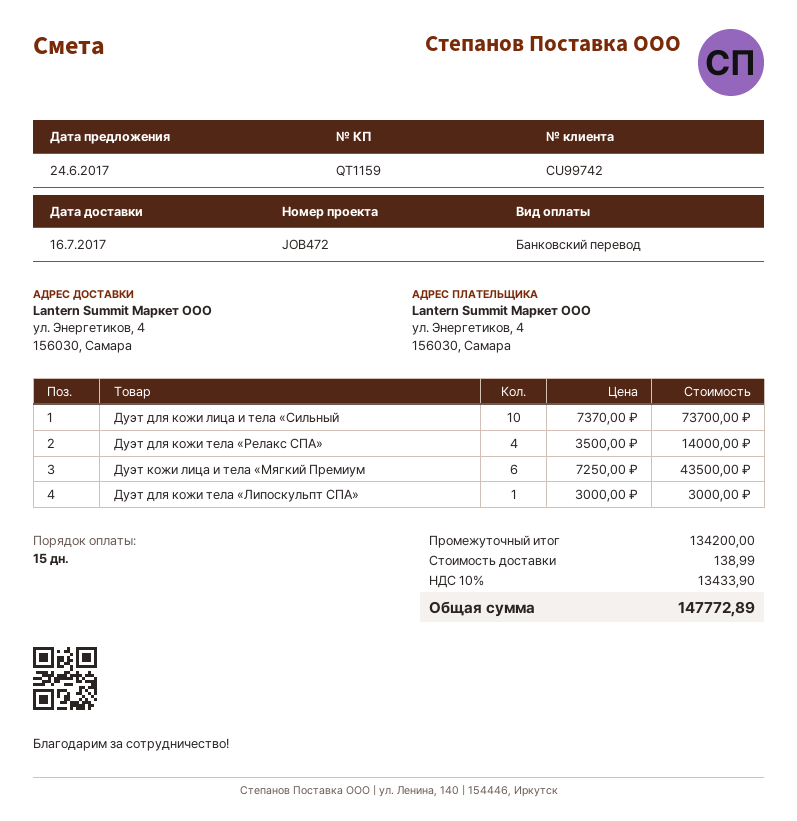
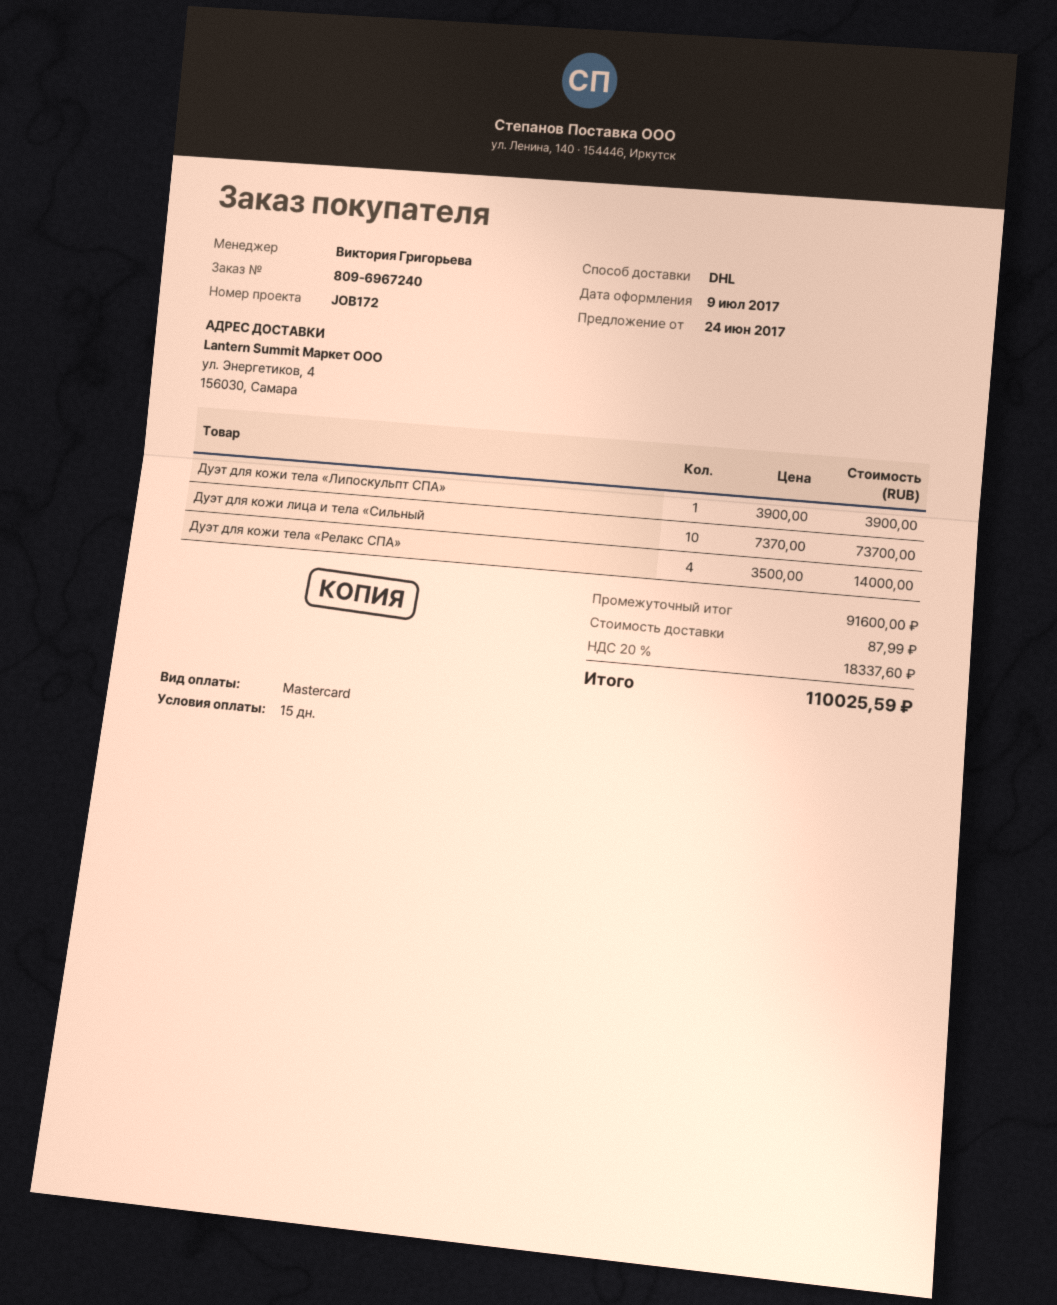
reference: JOB472 -> JOB172
payment method: bank transfer -> Mastercard
Дуэт кожи лица и тела «Мягкий Премиум: 6 x 7250.00 = 43500.00 -> none
Дуэт для кожи тела «Липоскульпт СПА»: 1 x 3000.00 = 3000.00 -> 1 x 3900.00 = 3900.00
subtotal: 134200.00 -> 91600.00
shipping: 138.99 -> 87.99
tax: 10% = 13433.90 -> 20% = 18337.60
total: 147772.89 -> 110025.59

